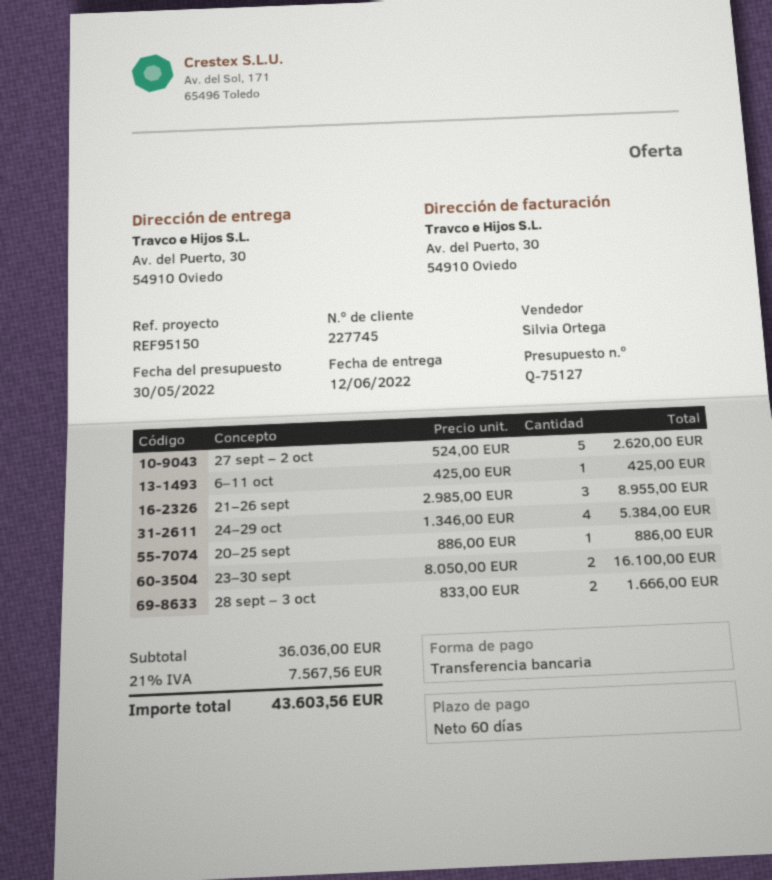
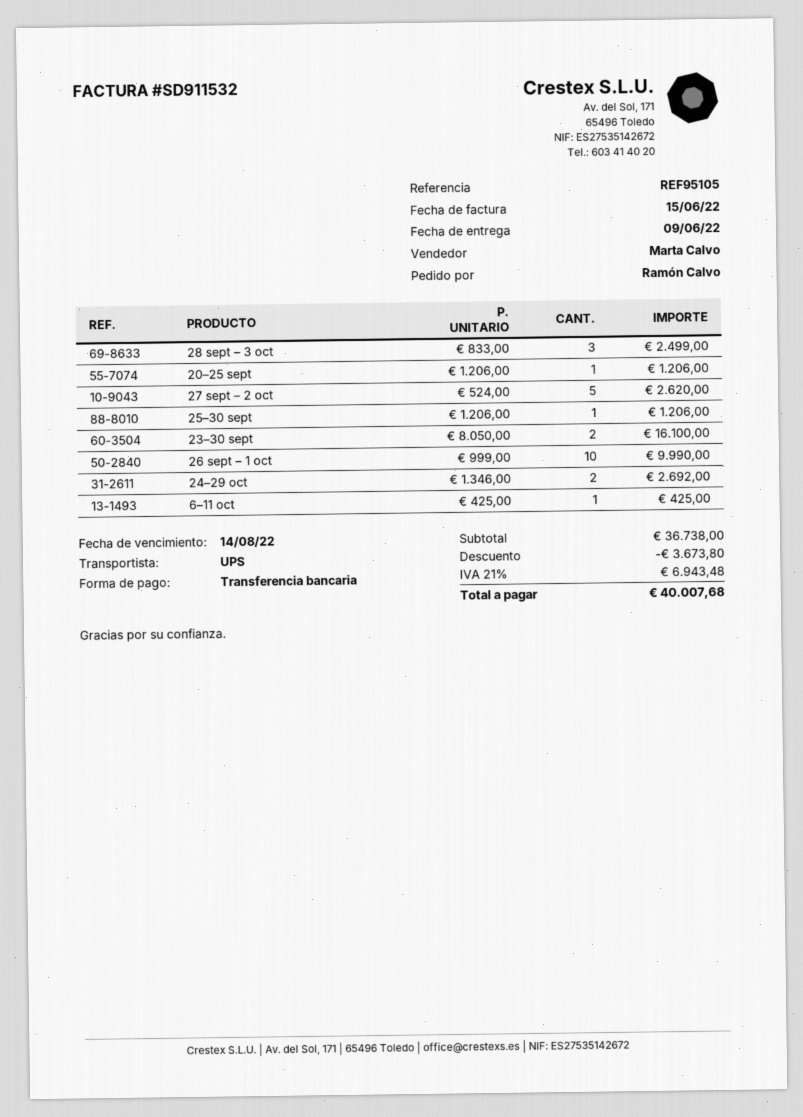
delivery date: 2022-06-12 -> 2022-06-09
reference: REF95150 -> REF95105
sales rep: Silvia Ortega -> Marta Calvo
21–26 sept: 3 x 2985.00 = 8955.00 -> none
24–29 oct: 4 x 1346.00 = 5384.00 -> 2 x 1346.00 = 2692.00
20–25 sept: 1 x 886.00 = 886.00 -> 1 x 1206.00 = 1206.00
28 sept – 3 oct: 2 x 833.00 = 1666.00 -> 3 x 833.00 = 2499.00
25–30 sept: none -> 1 x 1206.00 = 1206.00
26 sept – 1 oct: none -> 10 x 999.00 = 9990.00
subtotal: 36036.00 -> 36738.00
discount: none -> 3673.80
tax: 21% = 7567.56 -> 21% = 6943.48
total: 43603.56 -> 40007.68

